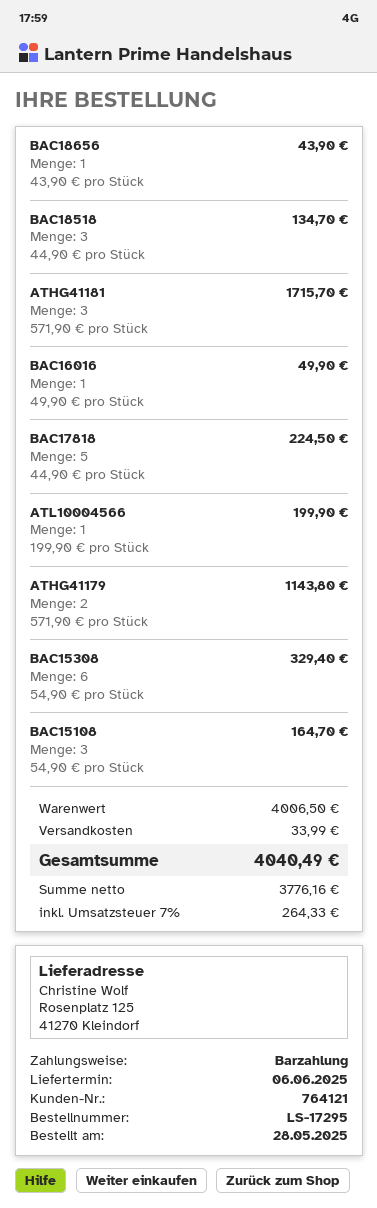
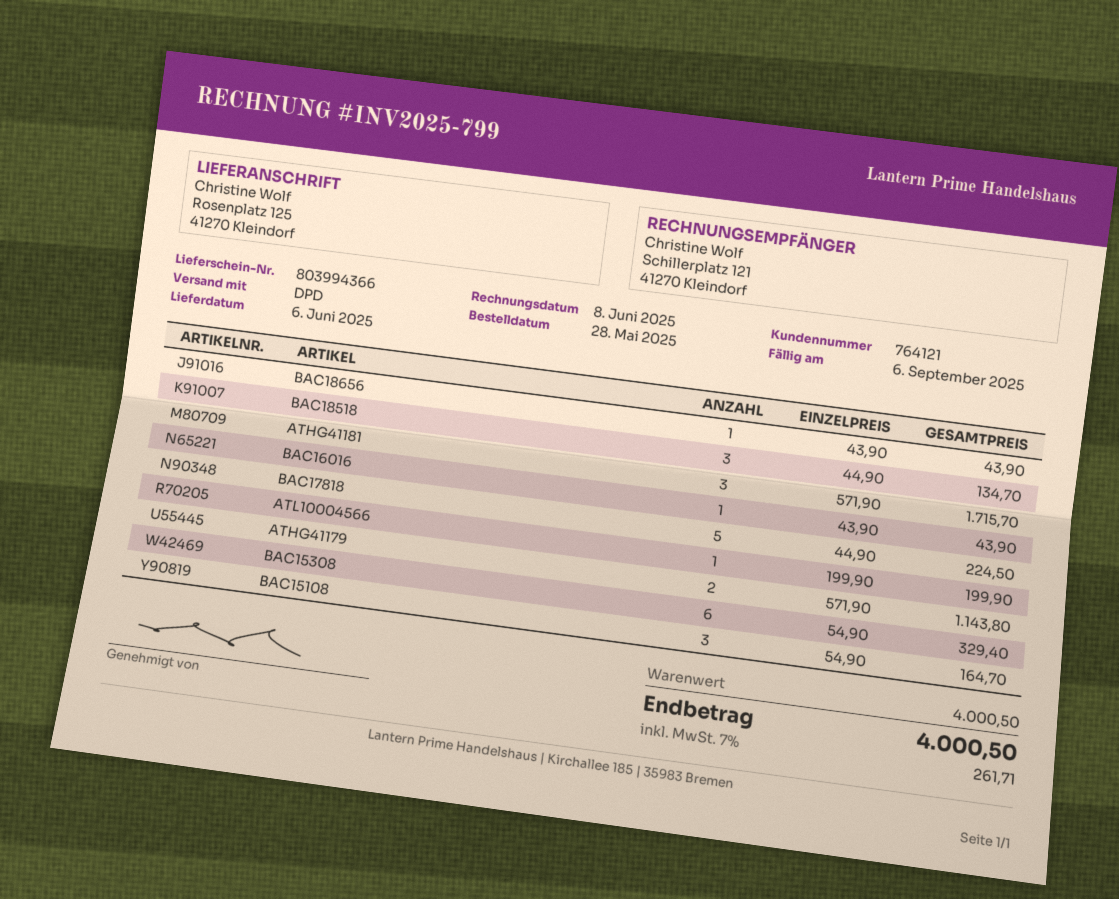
BAC16016: 1 x 49.90 = 49.90 -> 1 x 43.90 = 43.90
subtotal: 4006.50 -> 4000.50
shipping: 33.99 -> none
tax: 7% = 264.33 -> 7% = 261.71
total: 4040.49 -> 4000.50

